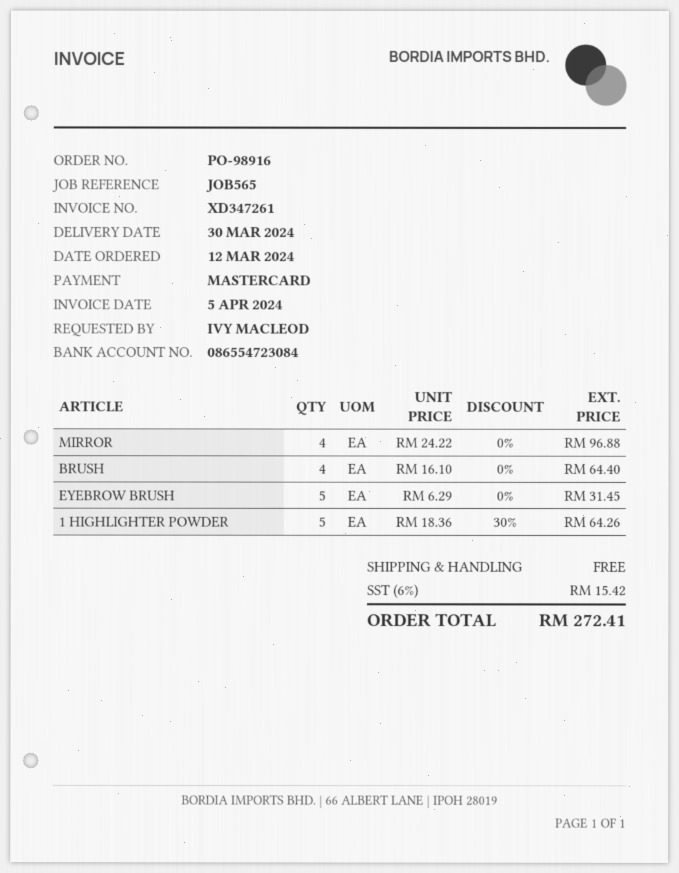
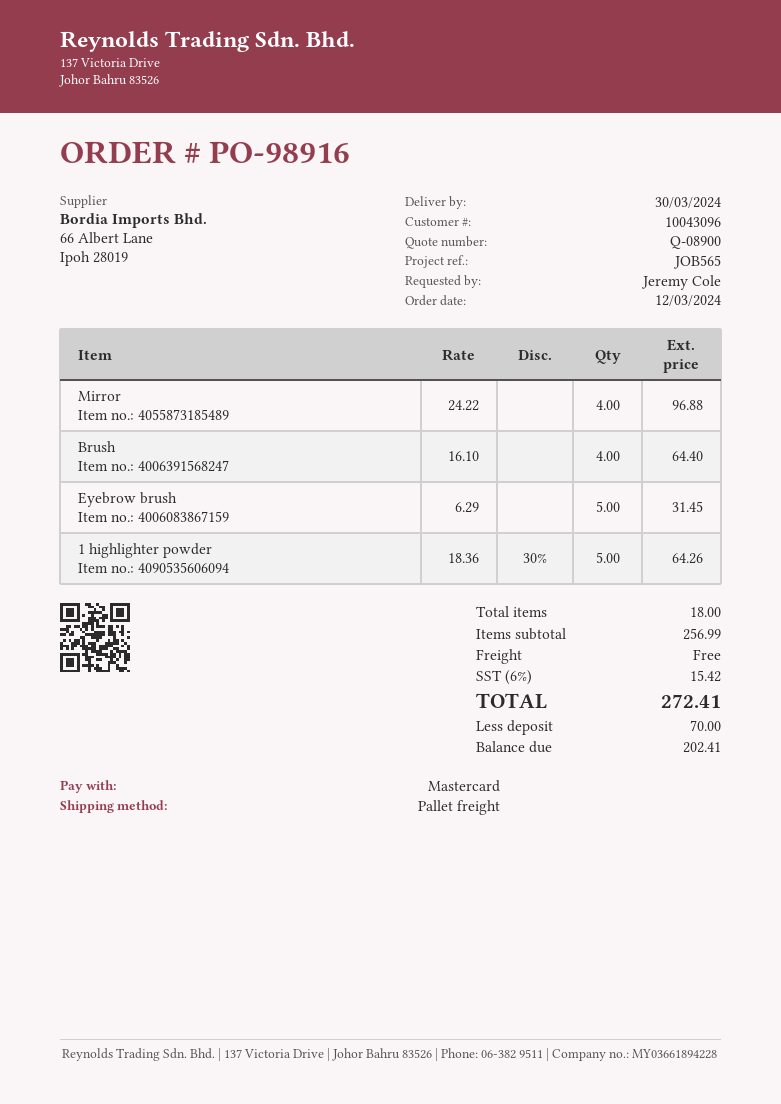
ordered by: IVY MACLEOD -> Jeremy Cole

